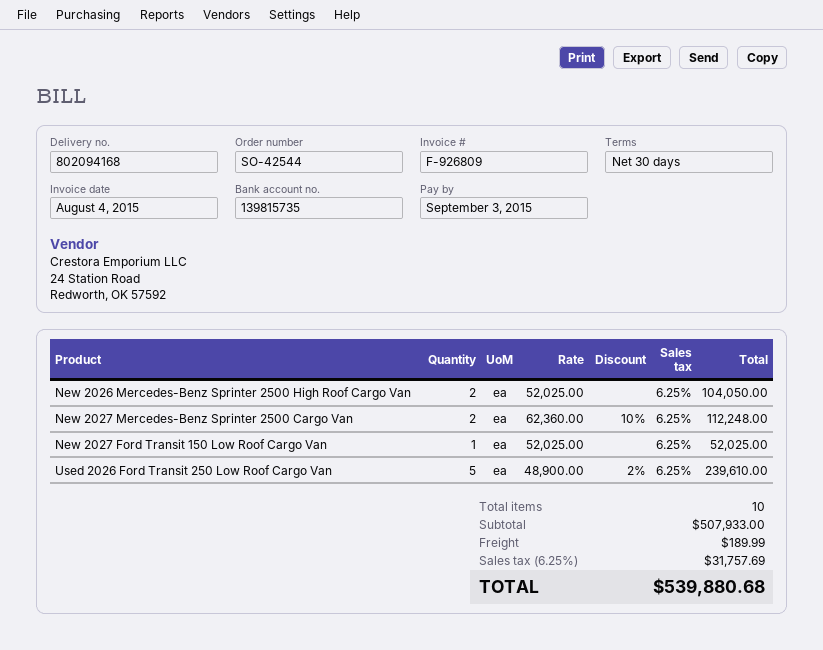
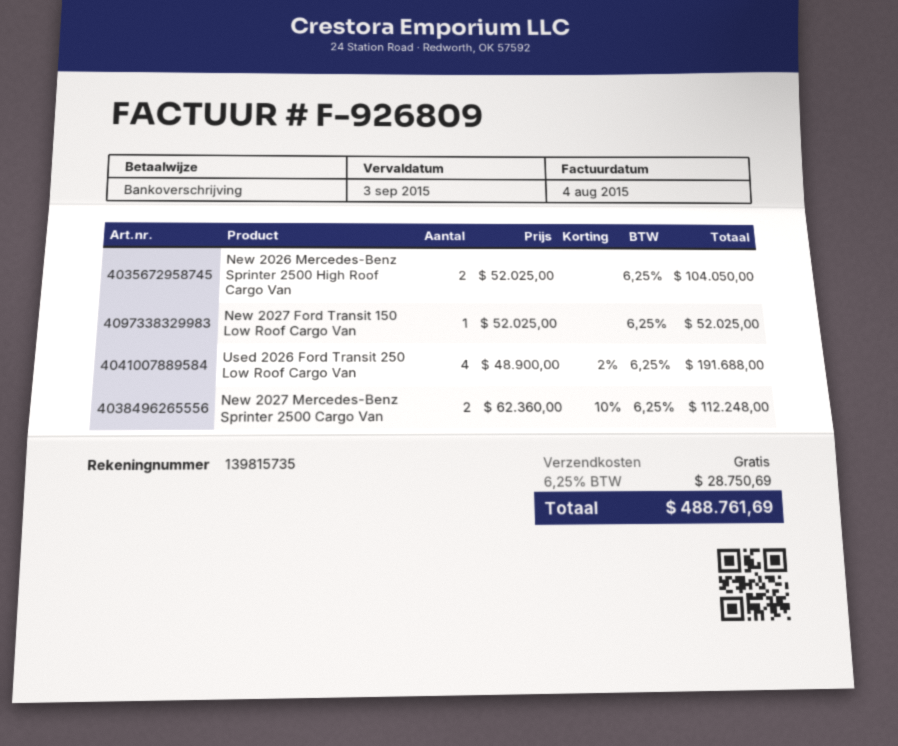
Used 2026 Ford Transit 250 Low Roof Cargo Van: 5 x 48900.00 - 2% = 239610.00 -> 4 x 48900.00 - 2% = 191688.00
shipping: 189.99 -> 0.00
tax: 6.25% = 31757.69 -> 6.25% = 28750.69
total: 539880.68 -> 488761.69

